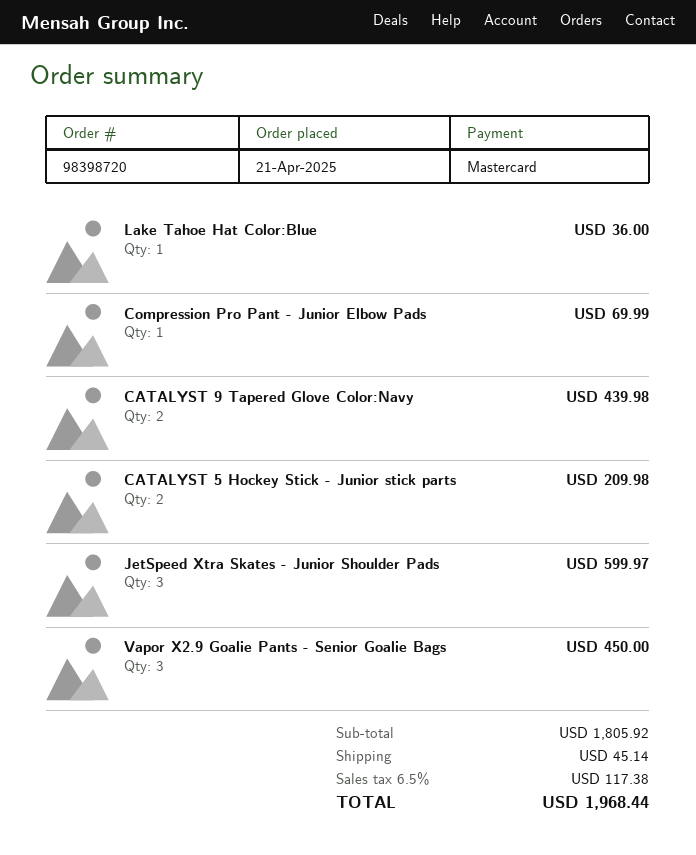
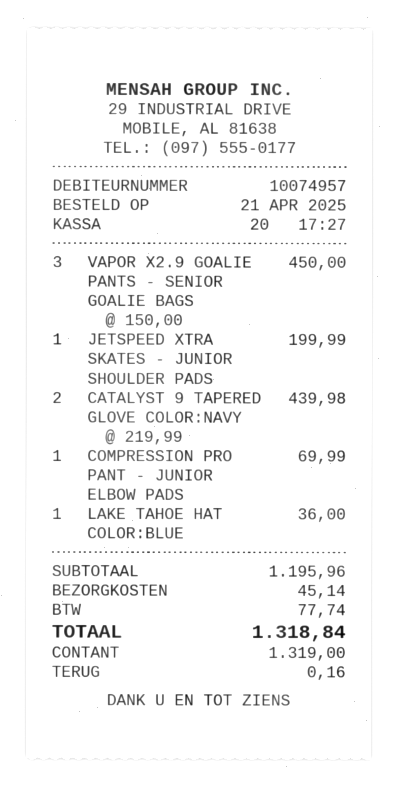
payment method: Mastercard -> cash
CATALYST 5 Hockey Stick - Junior stick parts: 2 for 209.98 -> none
JetSpeed Xtra Skates - Junior Shoulder Pads: 3 for 599.97 -> 1 for 199.99
subtotal: 1805.92 -> 1195.96
tax: 117.38 -> 77.74
total: 1968.44 -> 1318.84

